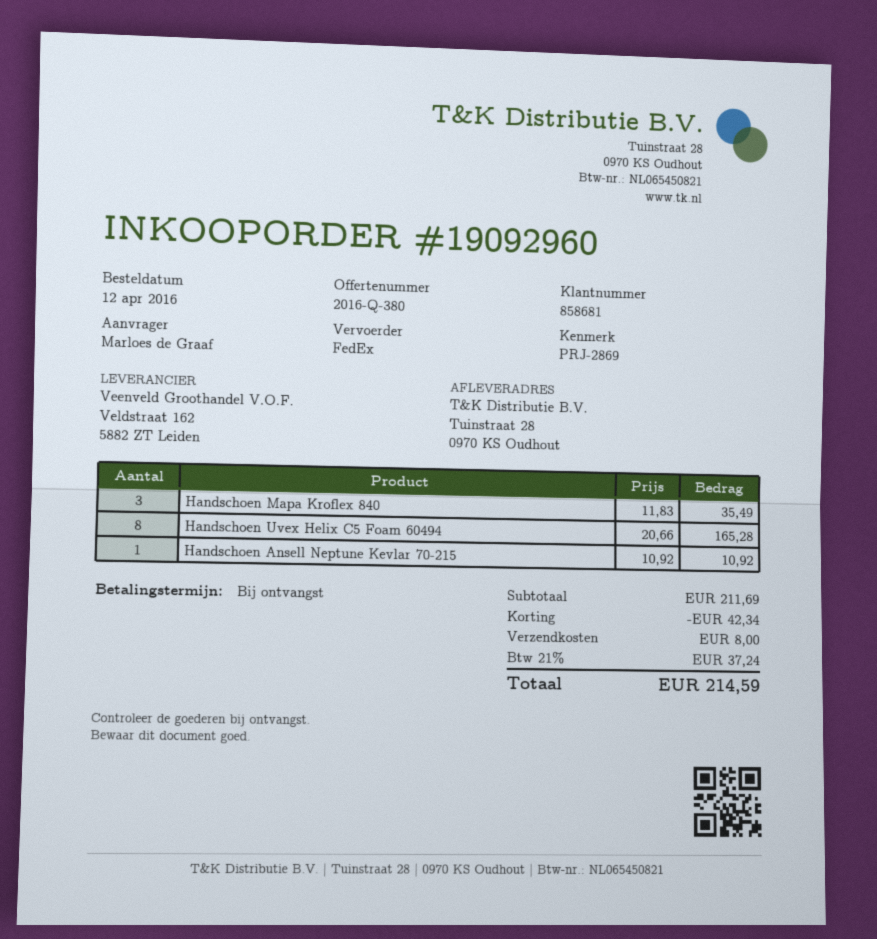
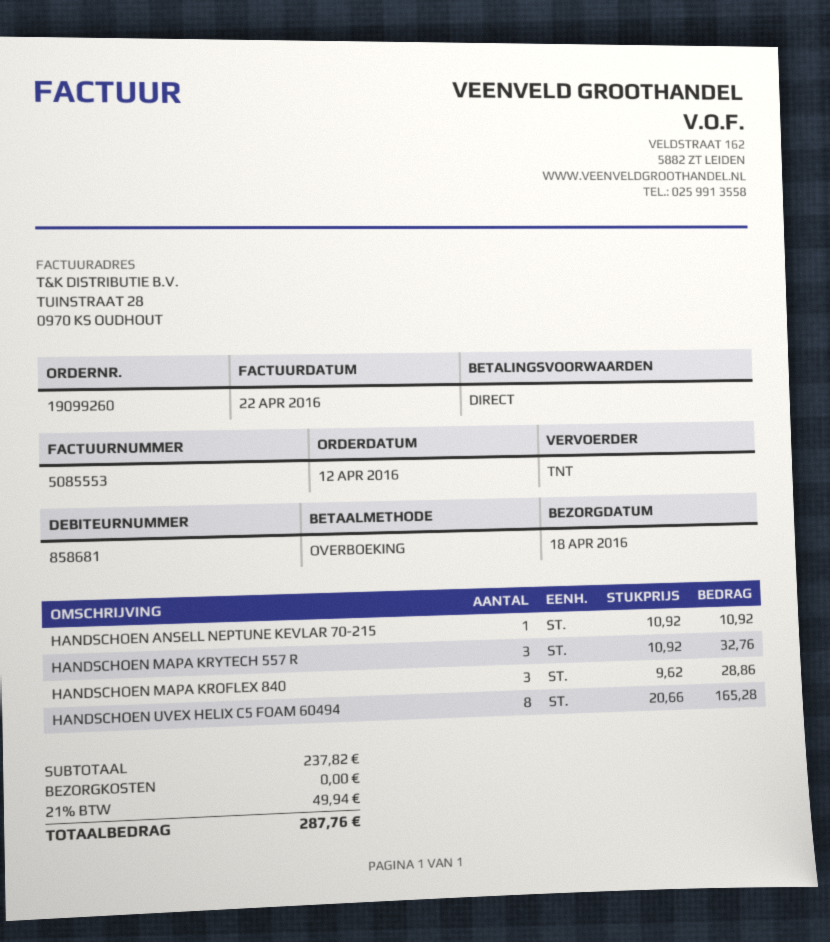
order number: 19092960 -> 19099260
shipping method: FedEx -> TNT
Handschoen Mapa Kroflex 840: 3 x 11.83 = 35.49 -> 3 x 9.62 = 28.86
HANDSCHOEN MAPA KRYTECH 557 R: none -> 3 x 10.92 = 32.76
subtotal: 211.69 -> 237.82
discount: 42.34 -> none
shipping: 8.00 -> 0.00
tax: 21% = 37.24 -> 21% = 49.94
total: 214.59 -> 287.76

